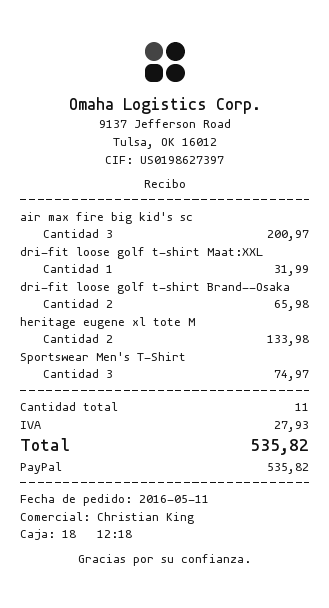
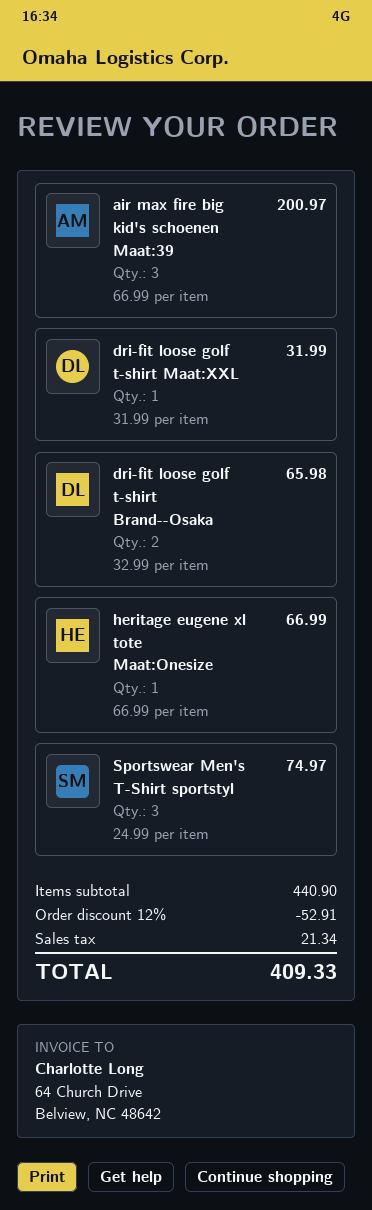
heritage eugene xl tote M: 2 for 133.98 -> 1 for 66.99
discount: none -> 12% = 52.91
tax: 27.93 -> 21.34
total: 535.82 -> 409.33

